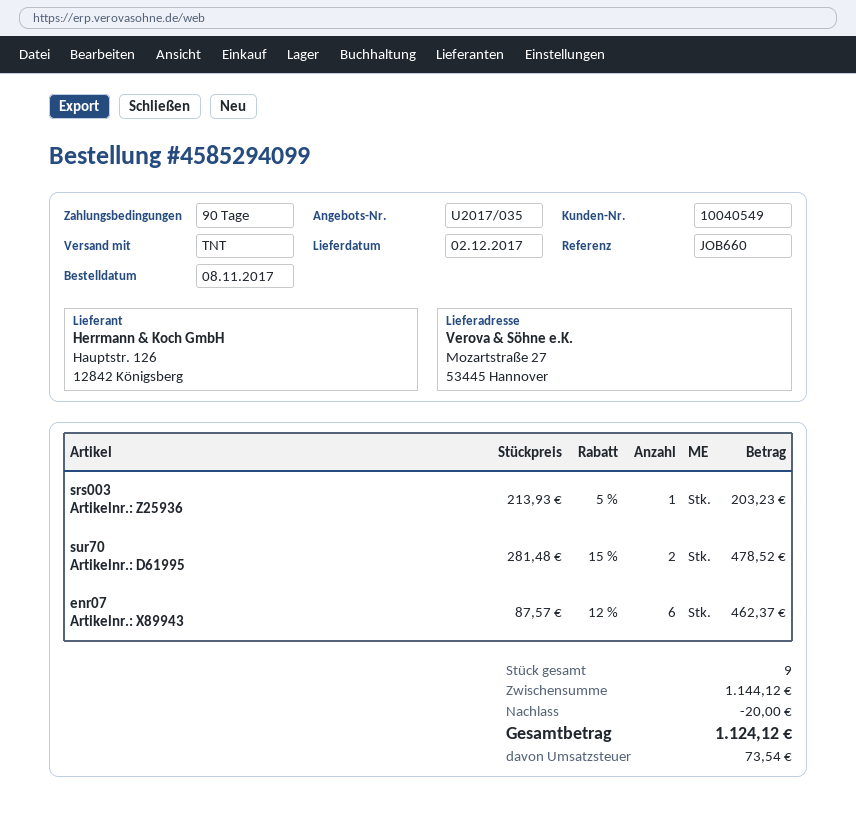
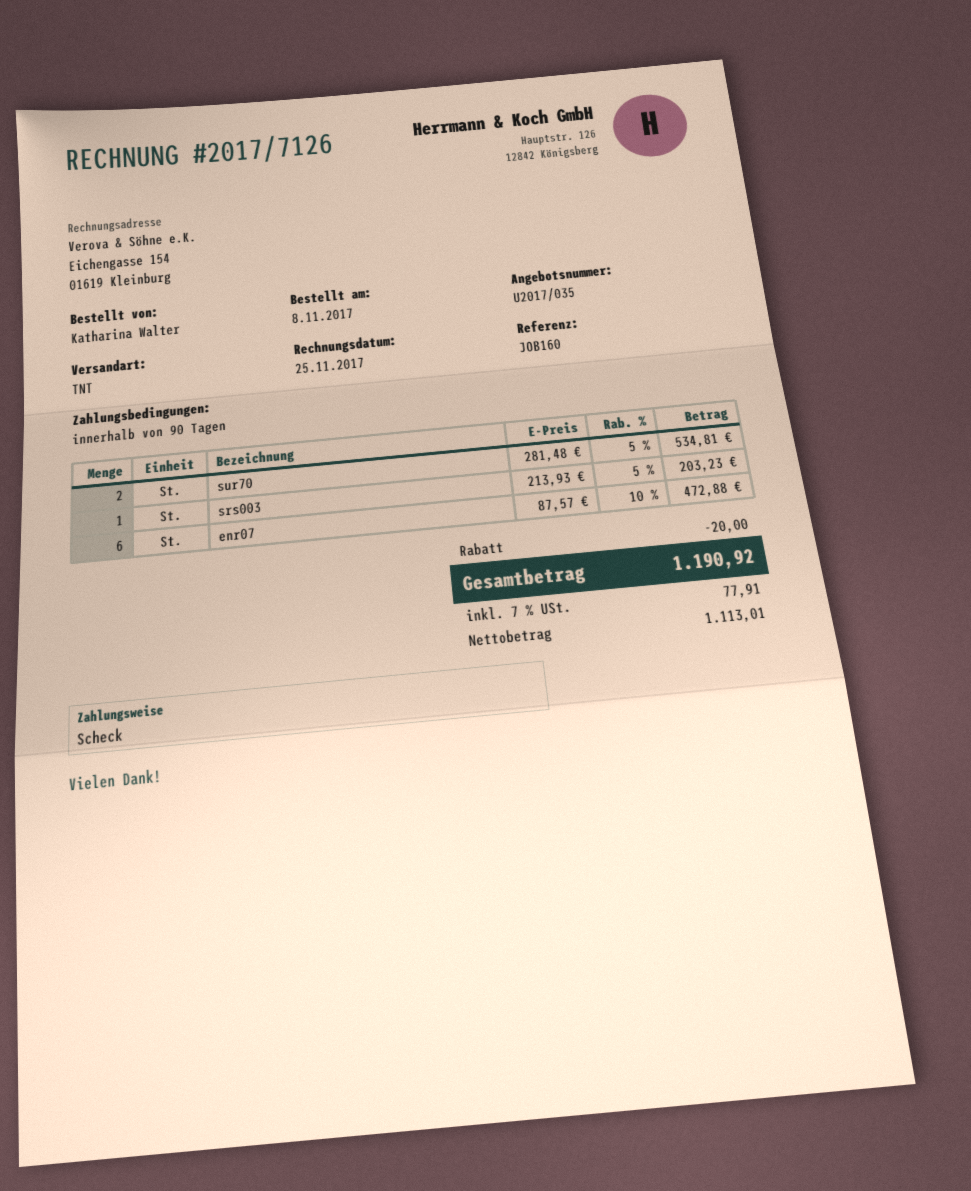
reference: JOB660 -> JOB160
sur70: 2 x 281.48 - 15% = 478.52 -> 2 x 281.48 - 5% = 534.81
enr07: 6 x 87.57 - 12% = 462.37 -> 6 x 87.57 - 10% = 472.88
tax: 73.54 -> 77.91
total: 1124.12 -> 1190.92

